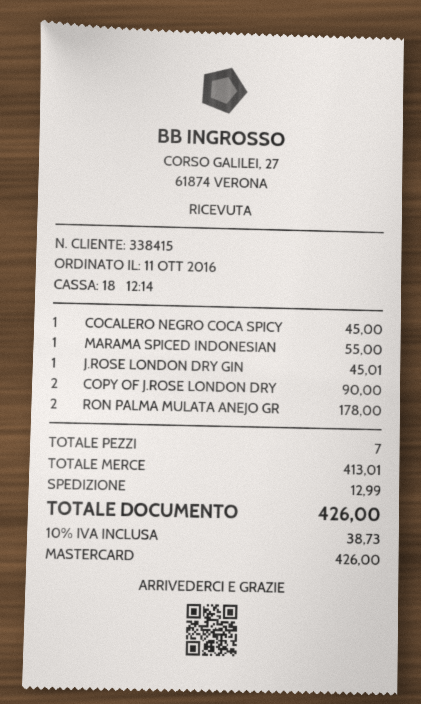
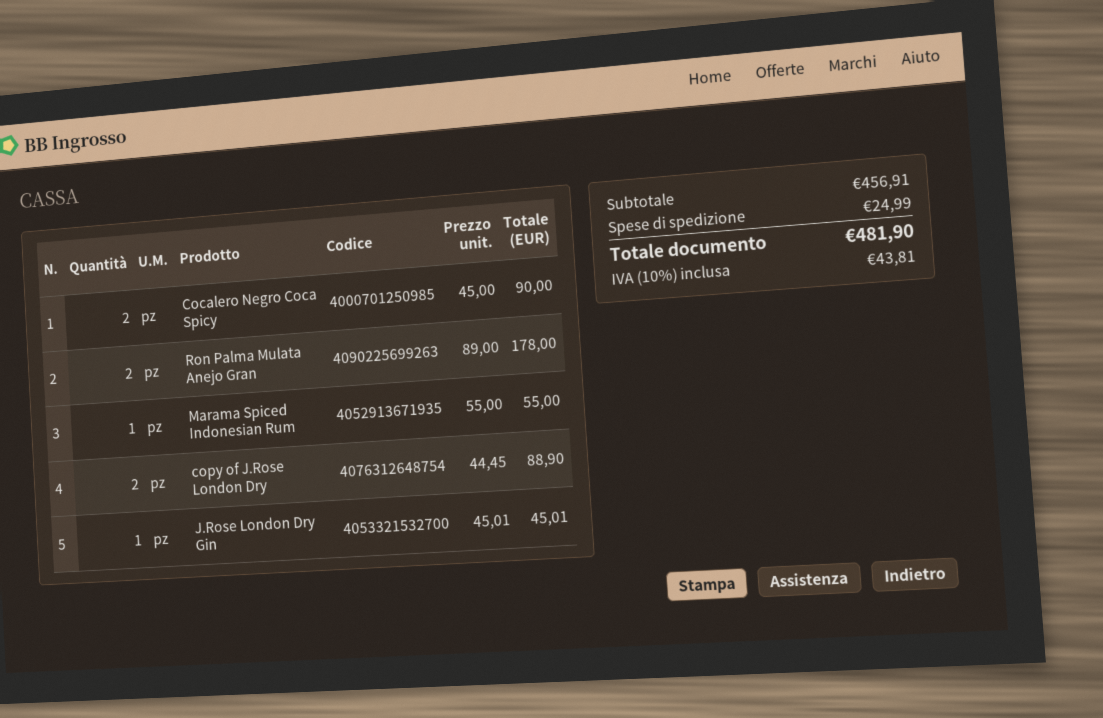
COCALERO NEGRO COCA SPICY: 1 for 45.00 -> 2 for 90.00
COPY OF J.ROSE LONDON DRY: 2 for 90.00 -> 2 for 88.90
subtotal: 413.01 -> 456.91
shipping: 12.99 -> 24.99
tax: 10% = 38.73 -> 10% = 43.81
total: 426.00 -> 481.90

